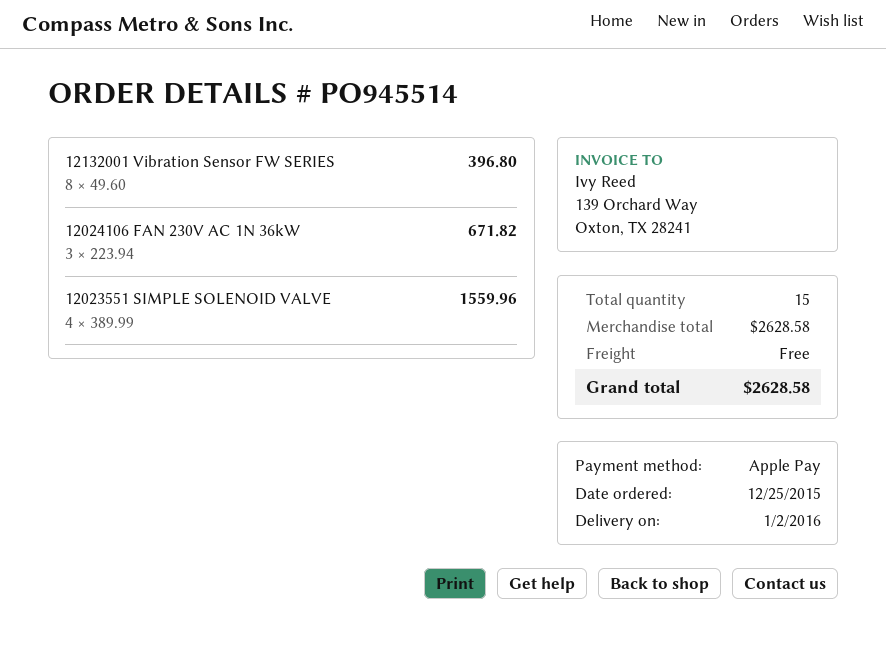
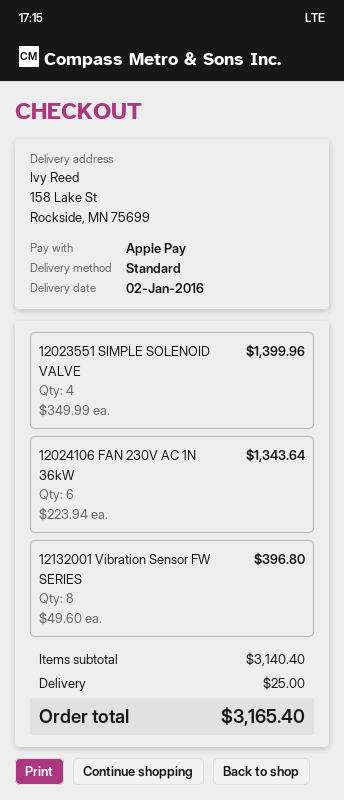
12024106 FAN 230V AC 1N 36kW: 3 x 223.94 = 671.82 -> 6 x 223.94 = 1343.64
12023551 SIMPLE SOLENOID VALVE: 4 x 389.99 = 1559.96 -> 4 x 349.99 = 1399.96
subtotal: 2628.58 -> 3140.40
shipping: 0.00 -> 25.00
total: 2628.58 -> 3165.40

